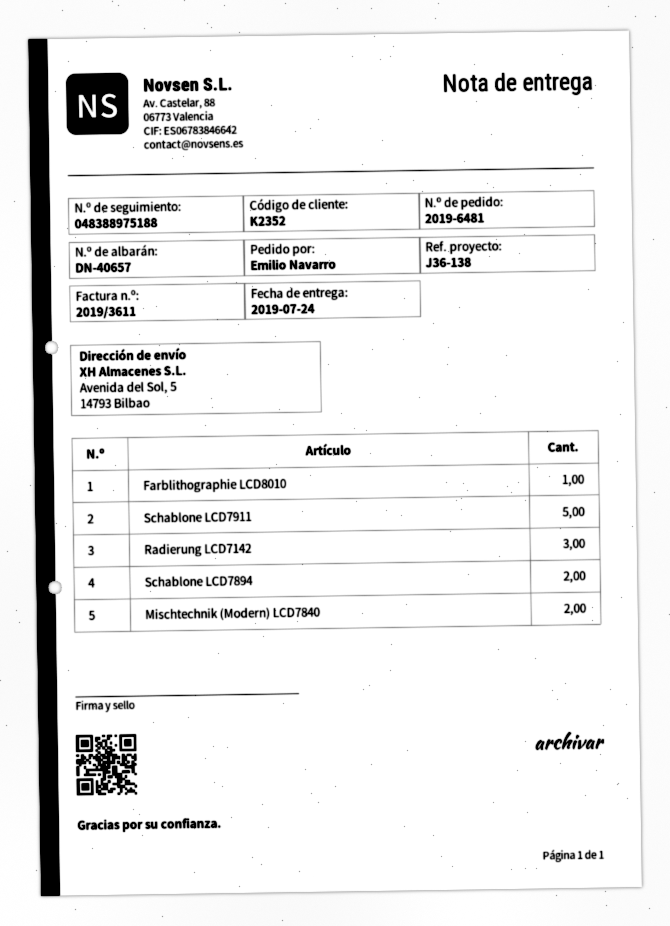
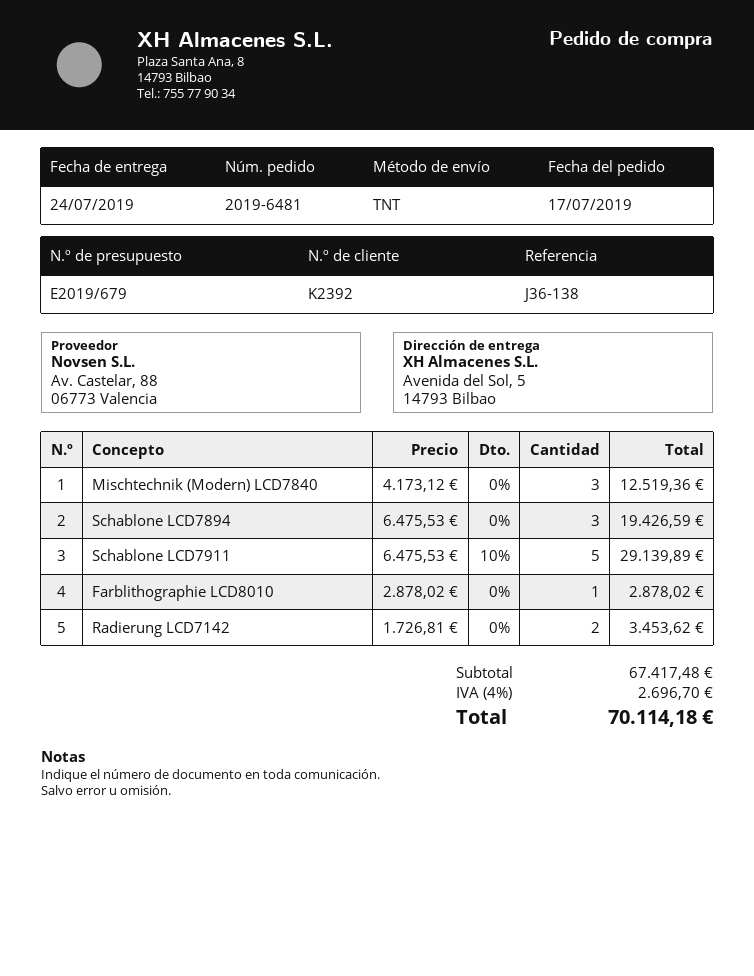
customer number: K2352 -> K2392
Radierung LCD7142: 3 -> 2
Schablone LCD7894: 2 -> 3
Mischtechnik (Modern) LCD7840: 2 -> 3

